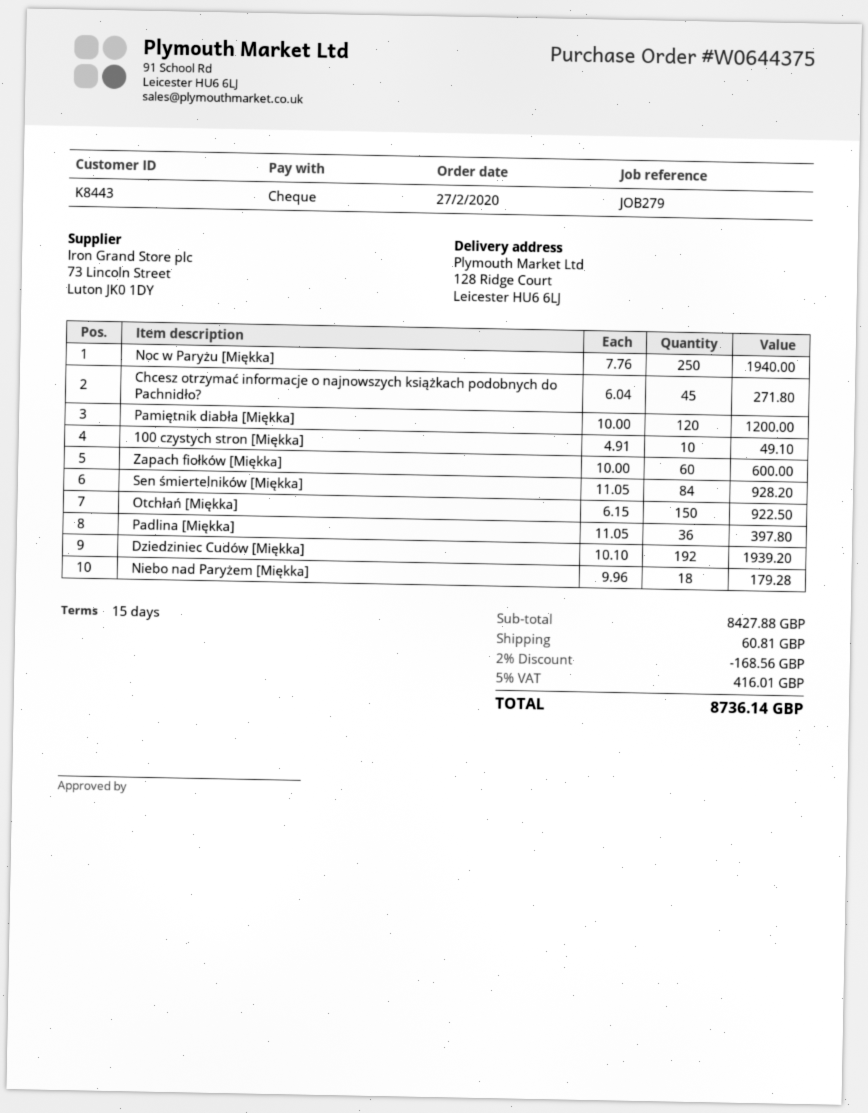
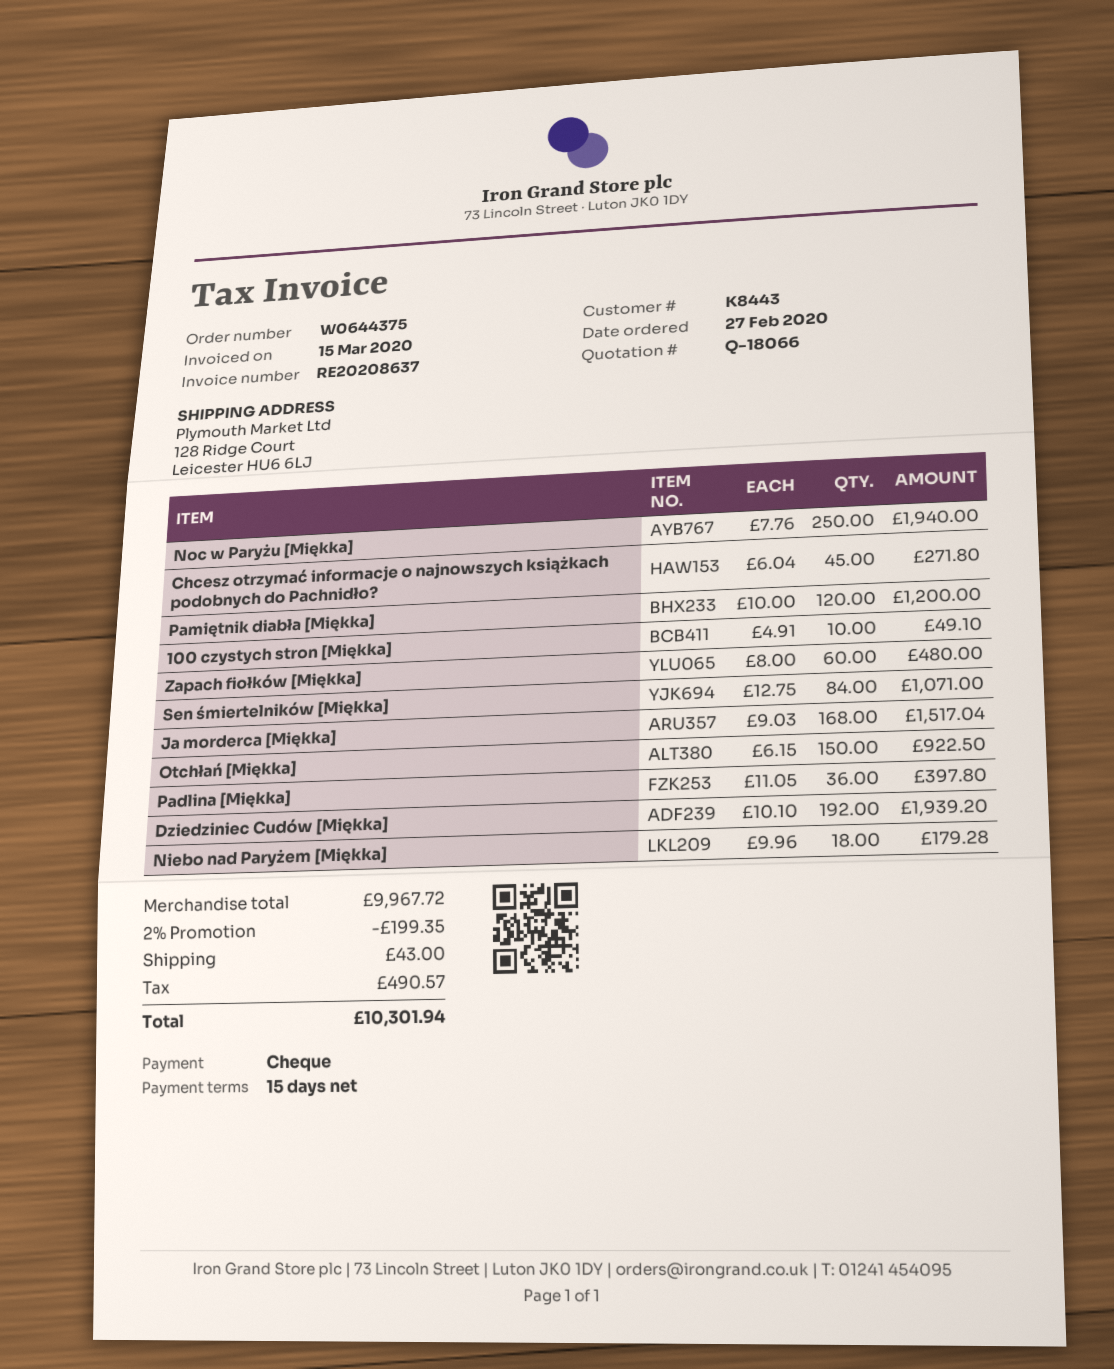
Zapach fiołków [Miękka]: 60 x 10.00 = 600.00 -> 60 x 8.00 = 480.00
Sen śmiertelników [Miękka]: 84 x 11.05 = 928.20 -> 84 x 12.75 = 1071.00
Ja morderca [Miękka]: none -> 168 x 9.03 = 1517.04
subtotal: 8427.88 -> 9967.72
discount: 2% = 168.56 -> 2% = 199.35
shipping: 60.81 -> 43.00
tax: 416.01 -> 490.57
total: 8736.14 -> 10301.94

